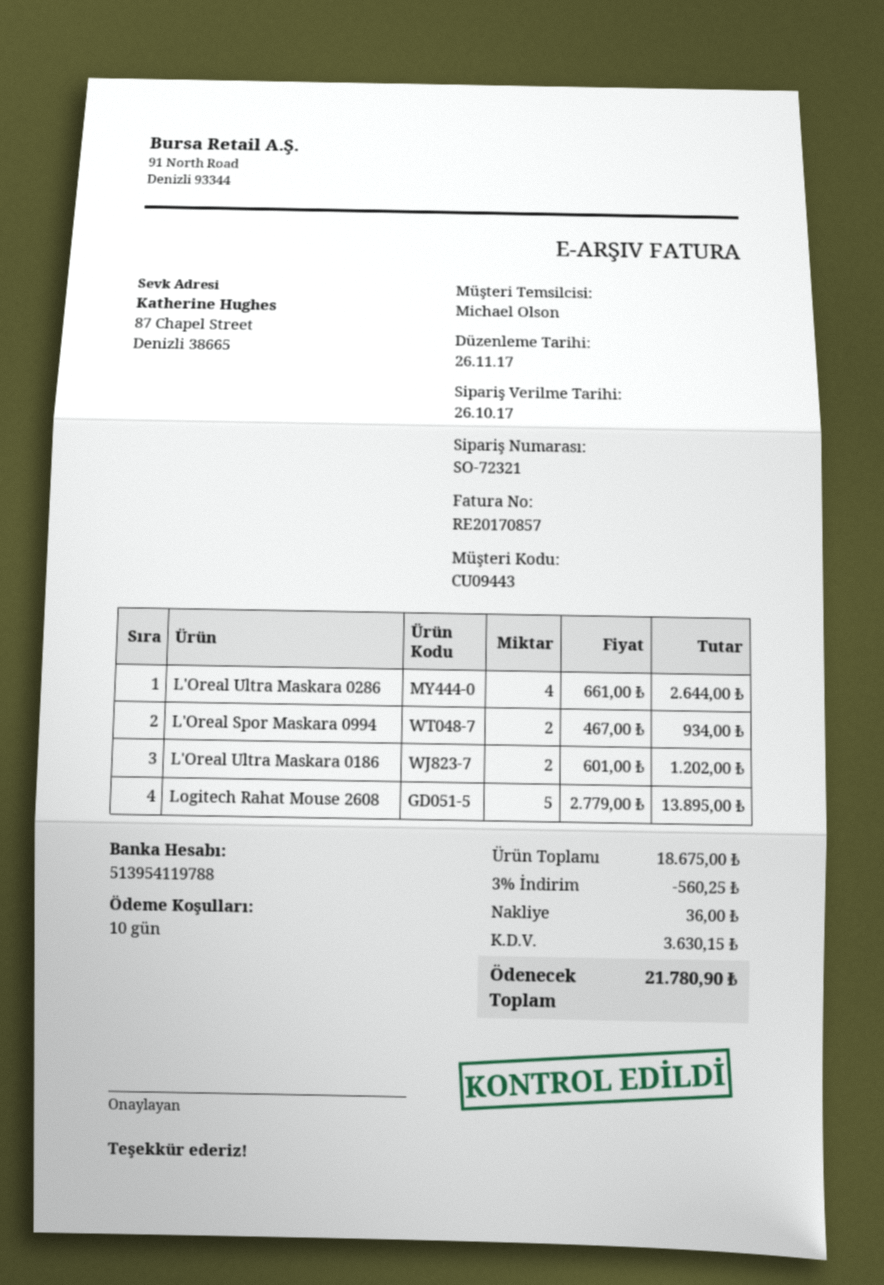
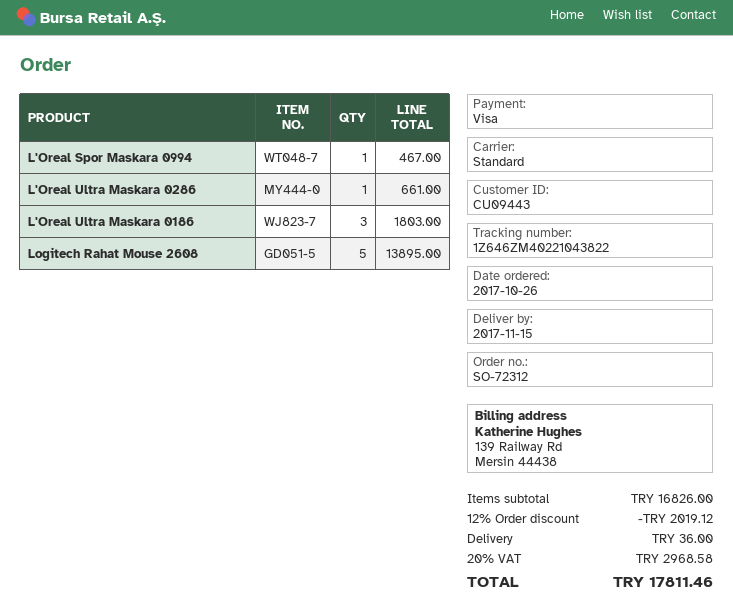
order number: SO-72321 -> SO-72312
L'Oreal Ultra Maskara 0286: 4 for 2644.00 -> 1 for 661.00
L'Oreal Spor Maskara 0994: 2 for 934.00 -> 1 for 467.00
L'Oreal Ultra Maskara 0186: 2 for 1202.00 -> 3 for 1803.00
subtotal: 18675.00 -> 16826.00
discount: 3% = 560.25 -> 12% = 2019.12
tax: 3630.15 -> 2968.58
total: 21780.90 -> 17811.46

